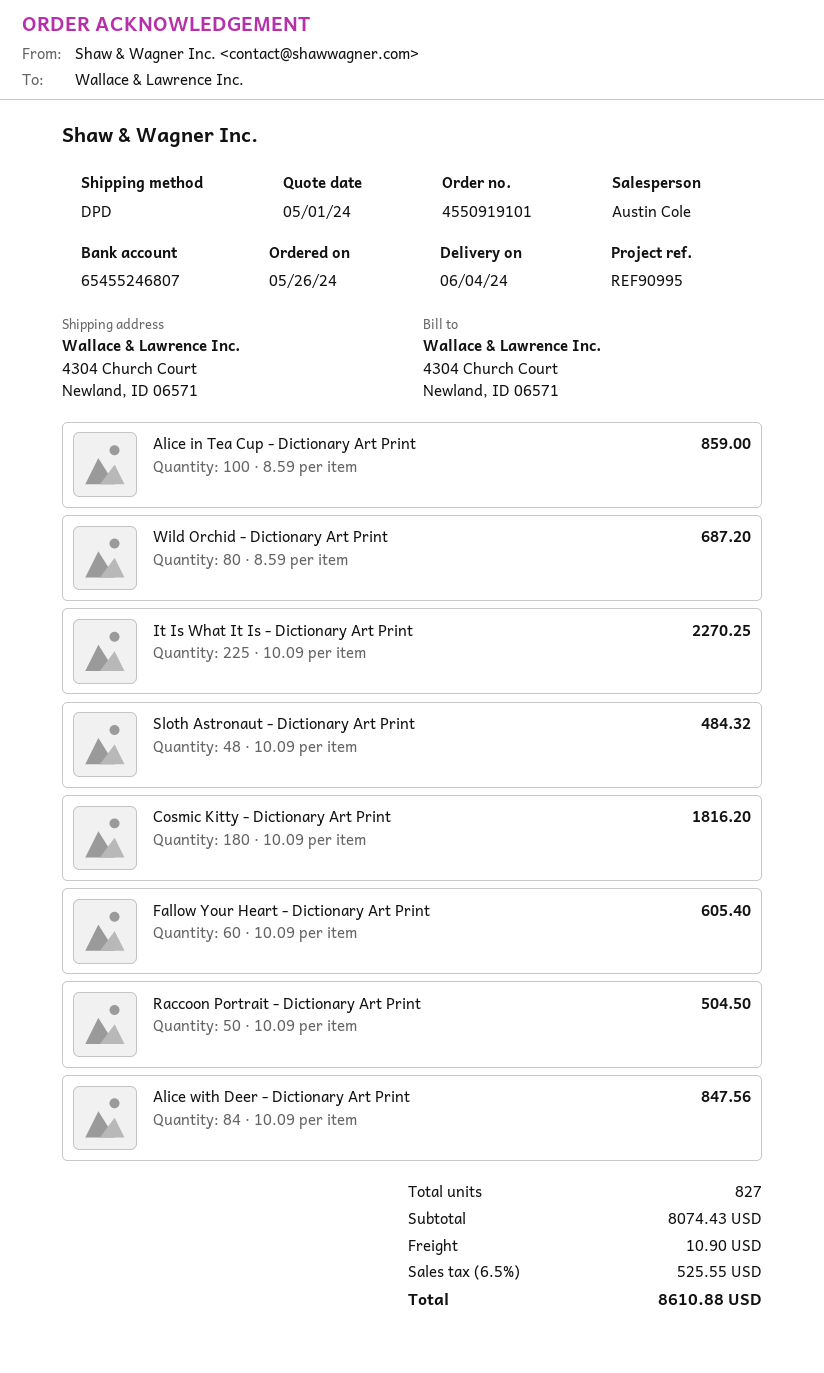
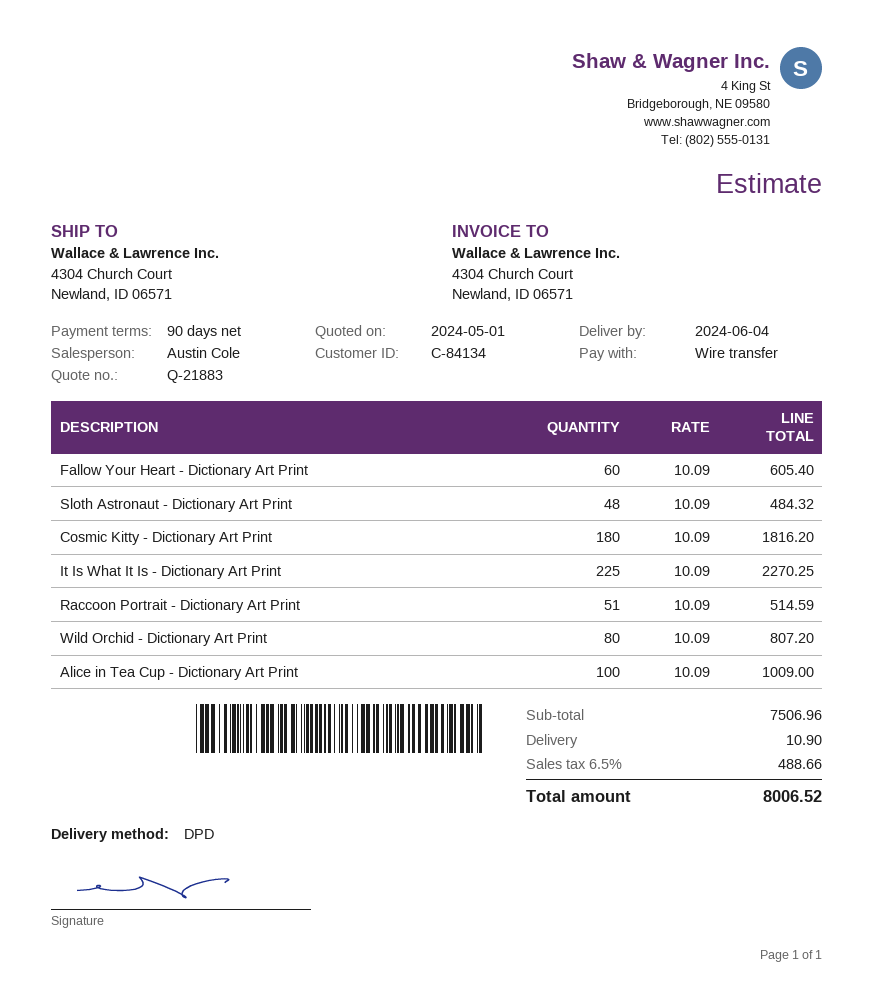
Alice in Tea Cup - Dictionary Art Print: 100 x 8.59 = 859.00 -> 100 x 10.09 = 1009.00
Wild Orchid - Dictionary Art Print: 80 x 8.59 = 687.20 -> 80 x 10.09 = 807.20
Raccoon Portrait - Dictionary Art Print: 50 x 10.09 = 504.50 -> 51 x 10.09 = 514.59
Alice with Deer - Dictionary Art Print: 84 x 10.09 = 847.56 -> none
subtotal: 8074.43 -> 7506.96
tax: 6.5% = 525.55 -> 6.5% = 488.66
total: 8610.88 -> 8006.52

